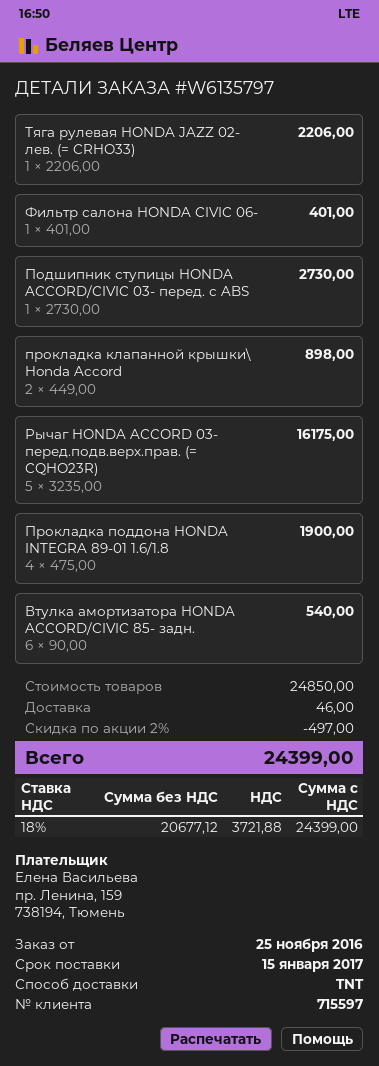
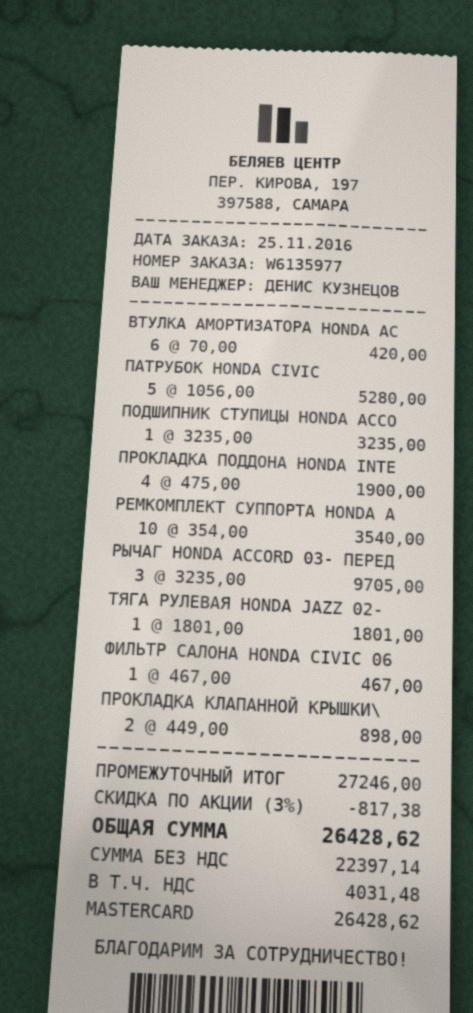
order number: W6135797 -> W6135977
Тяга рулевая HONDA JAZZ 02- лев. (= CRHO33): 1 x 2206.00 = 2206.00 -> 1 x 1801.00 = 1801.00
Фильтр салона HONDA CIVIC 06-: 1 x 401.00 = 401.00 -> 1 x 467.00 = 467.00
Подшипник ступицы HONDA ACCORD/CIVIC 03- перед. с ABS: 1 x 2730.00 = 2730.00 -> 1 x 3235.00 = 3235.00
Рычаг HONDA ACCORD 03- перед.подв.верх.прав. (= CQHO23R): 5 x 3235.00 = 16175.00 -> 3 x 3235.00 = 9705.00
Втулка амортизатора HONDA ACCORD/CIVIC 85- задн.: 6 x 90.00 = 540.00 -> 6 x 70.00 = 420.00
ПАТРУБОК HONDA CIVIC: none -> 5 x 1056.00 = 5280.00
РЕМКОМПЛЕКТ СУППОРТА HONDA A: none -> 10 x 354.00 = 3540.00
subtotal: 24850.00 -> 27246.00
discount: 2% = 497.00 -> 3% = 817.38
shipping: 46.00 -> none
net: 20677.12 -> 22397.14
tax: 3721.88 -> 4031.48
total: 24399.00 -> 26428.62

